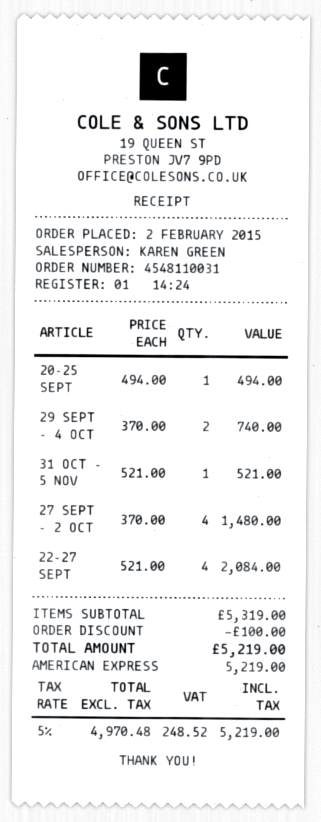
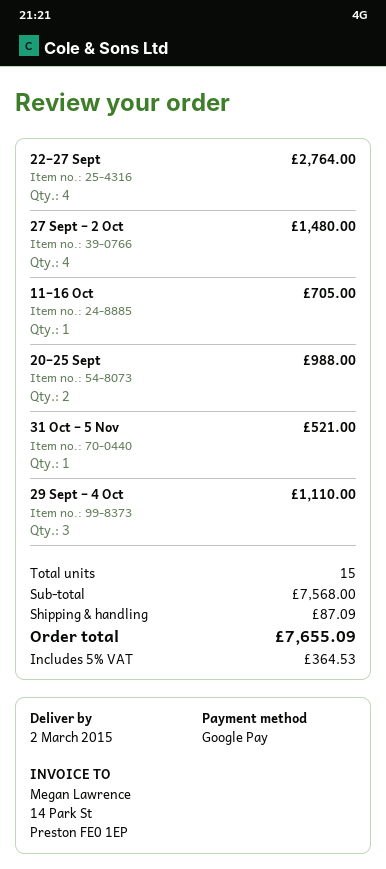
payment method: American Express -> Google Pay
20–25 SEPT: 1 for 494.00 -> 2 for 988.00
29 SEPT – 4 OCT: 2 for 740.00 -> 3 for 1110.00
22–27 SEPT: 4 for 2084.00 -> 4 for 2764.00
11–16 Oct: none -> 1 for 705.00
subtotal: 5319.00 -> 7568.00
discount: 100.00 -> none
shipping: none -> 87.09
tax: 5% = 248.52 -> 5% = 364.53
total: 5219.00 -> 7655.09

